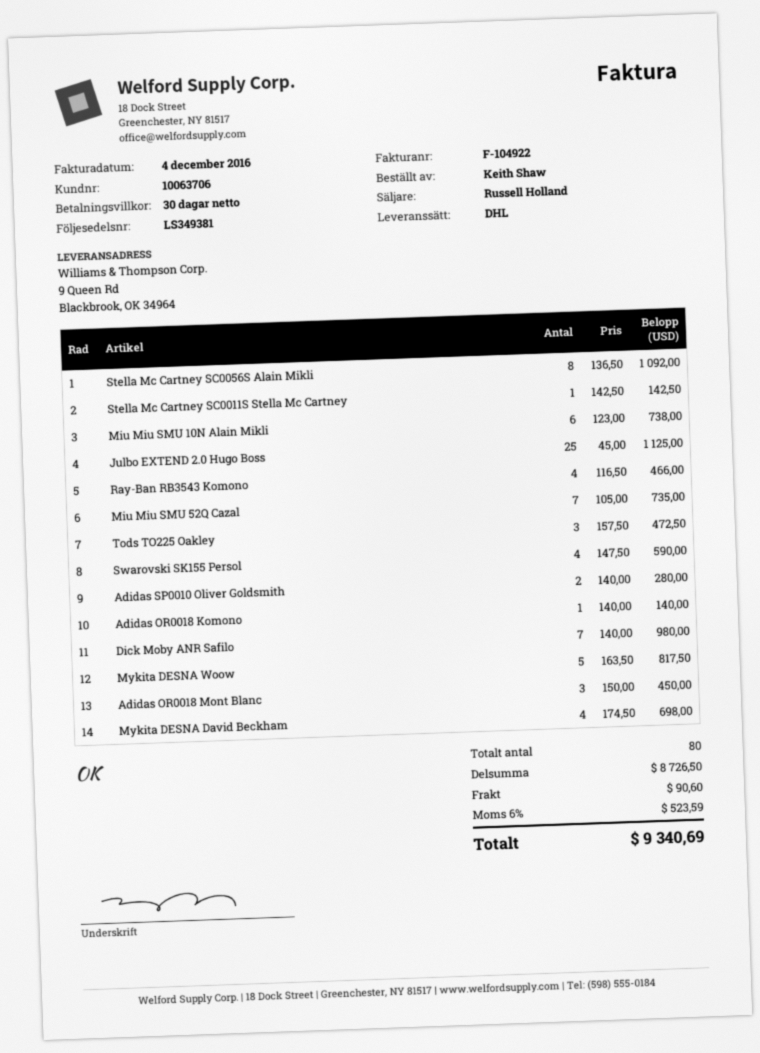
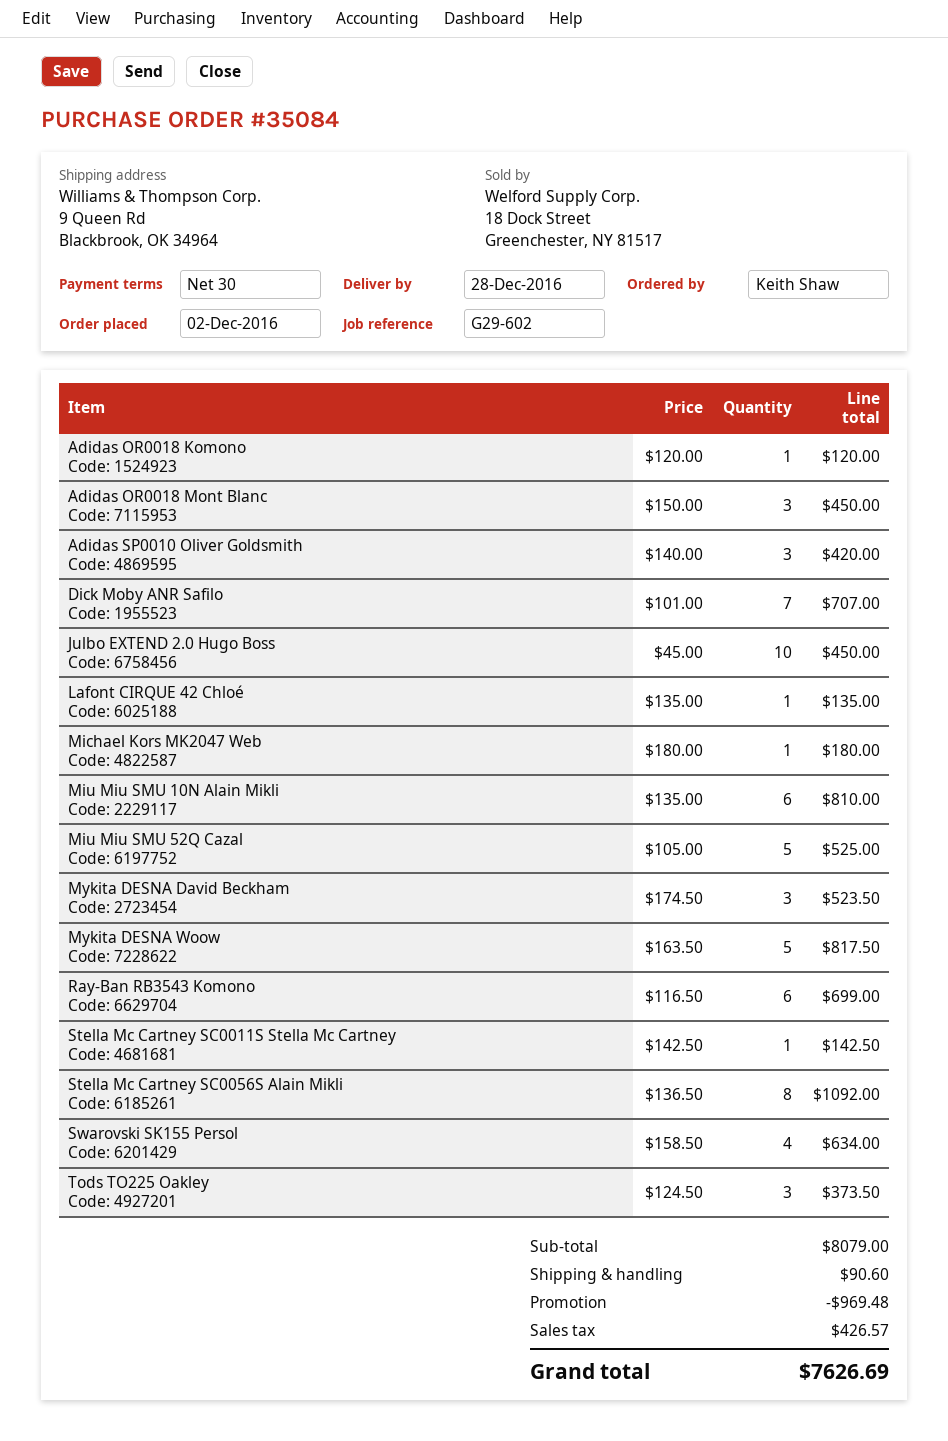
Miu Miu SMU 10N Alain Mikli: 6 x 123.00 = 738.00 -> 6 x 135.00 = 810.00
Julbo EXTEND 2.0 Hugo Boss: 25 x 45.00 = 1125.00 -> 10 x 45.00 = 450.00
Ray-Ban RB3543 Komono: 4 x 116.50 = 466.00 -> 6 x 116.50 = 699.00
Miu Miu SMU 52Q Cazal: 7 x 105.00 = 735.00 -> 5 x 105.00 = 525.00
Tods TO225 Oakley: 3 x 157.50 = 472.50 -> 3 x 124.50 = 373.50
Swarovski SK155 Persol: 4 x 147.50 = 590.00 -> 4 x 158.50 = 634.00
Adidas SP0010 Oliver Goldsmith: 2 x 140.00 = 280.00 -> 3 x 140.00 = 420.00
Adidas OR0018 Komono: 1 x 140.00 = 140.00 -> 1 x 120.00 = 120.00
Dick Moby ANR Safilo: 7 x 140.00 = 980.00 -> 7 x 101.00 = 707.00
Mykita DESNA David Beckham: 4 x 174.50 = 698.00 -> 3 x 174.50 = 523.50
Lafont CIRQUE 42 Chloé: none -> 1 x 135.00 = 135.00
Michael Kors MK2047 Web: none -> 1 x 180.00 = 180.00
subtotal: 8726.50 -> 8079.00
discount: none -> 969.48
tax: 523.59 -> 426.57
total: 9340.69 -> 7626.69

